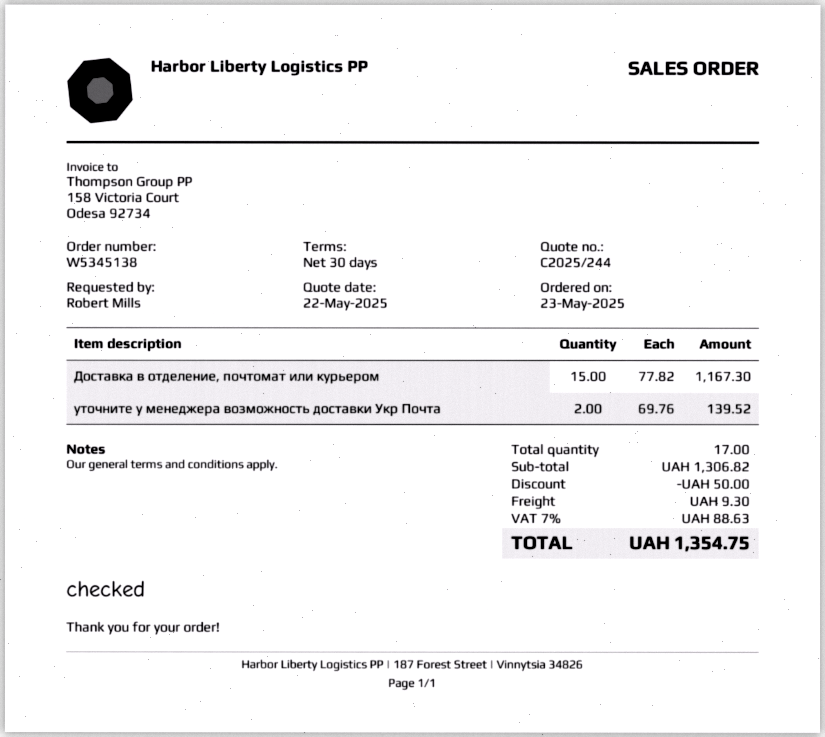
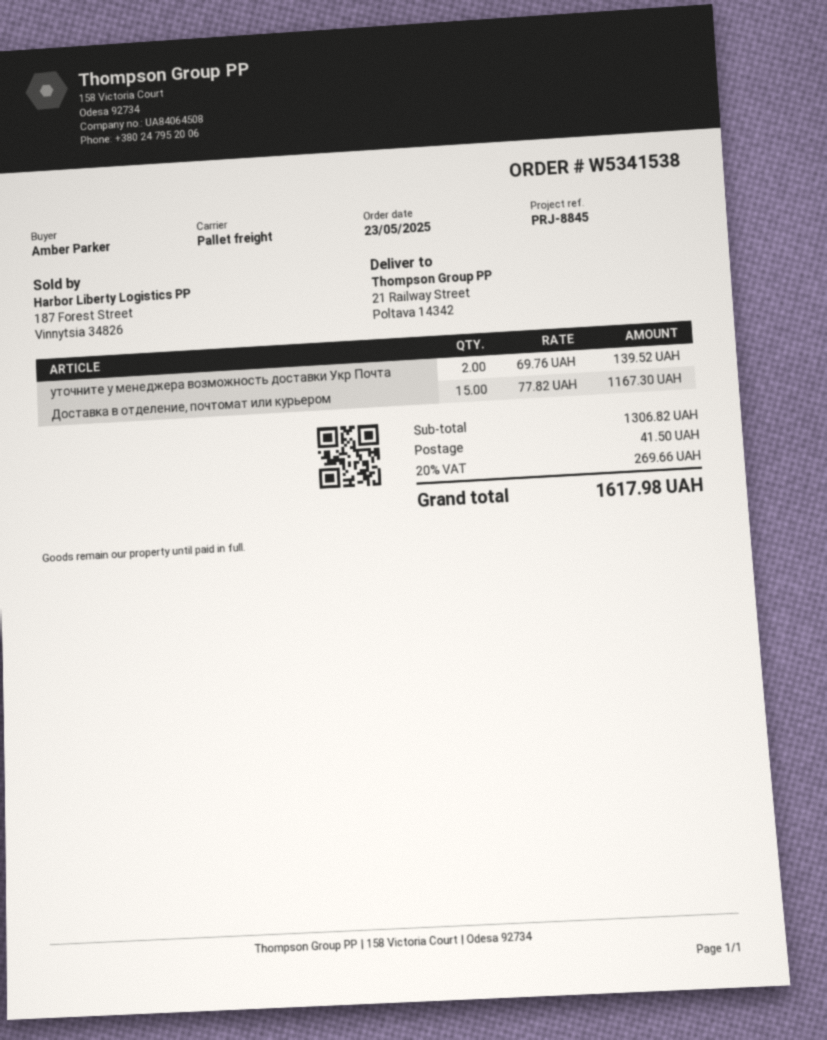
order number: W5345138 -> W5341538
ordered by: Robert Mills -> Amber Parker
discount: 50.00 -> none
shipping: 9.30 -> 41.50
tax: 7% = 88.63 -> 20% = 269.66
total: 1354.75 -> 1617.98

